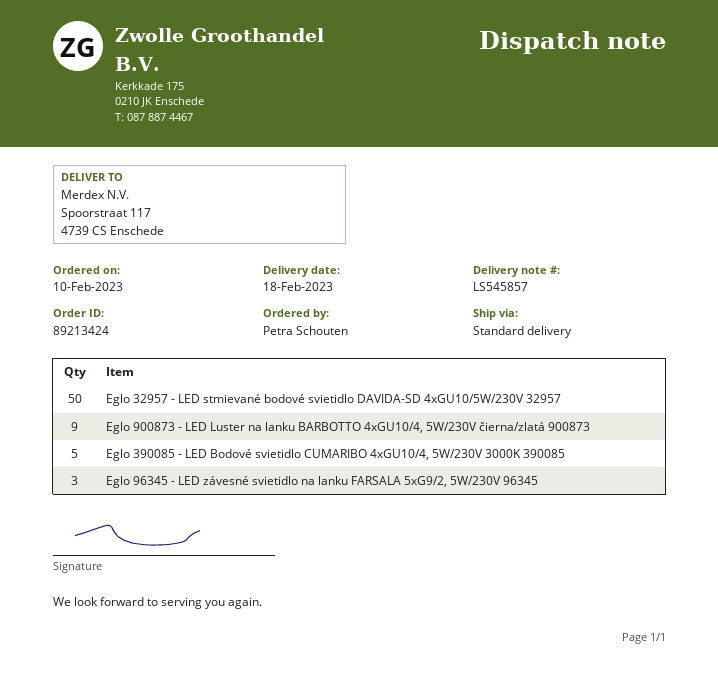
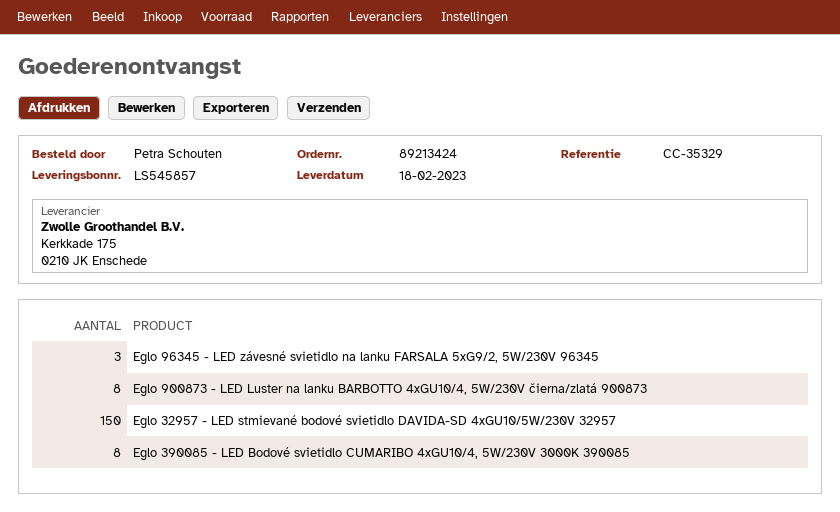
Eglo 32957 - LED stmievané bodové svietidlo DAVIDA-SD 4xGU10/5W/230V 32957: 50 -> 150
Eglo 900873 - LED Luster na lanku BARBOTTO 4xGU10/4, 5W/230V čierna/zlatá 900873: 9 -> 8
Eglo 390085 - LED Bodové svietidlo CUMARIBO 4xGU10/4, 5W/230V 3000K 390085: 5 -> 8

